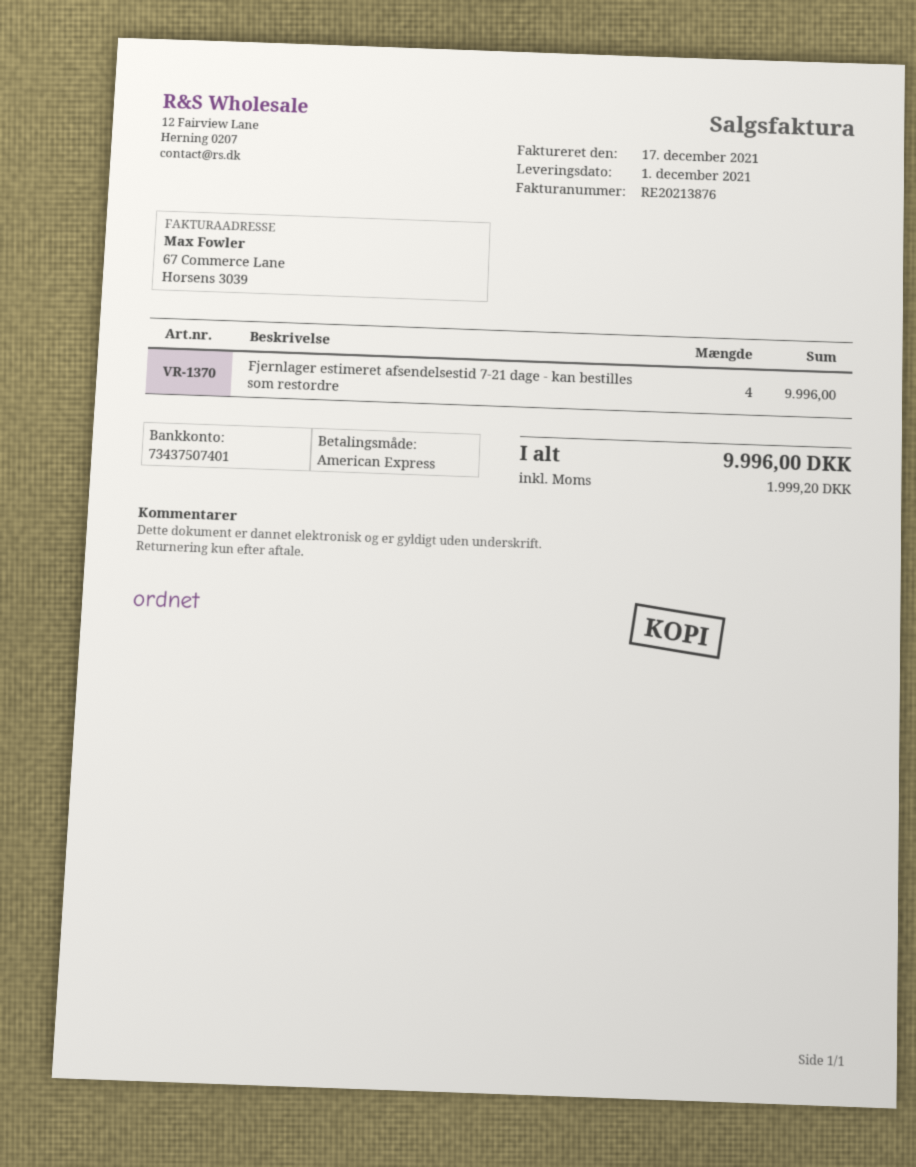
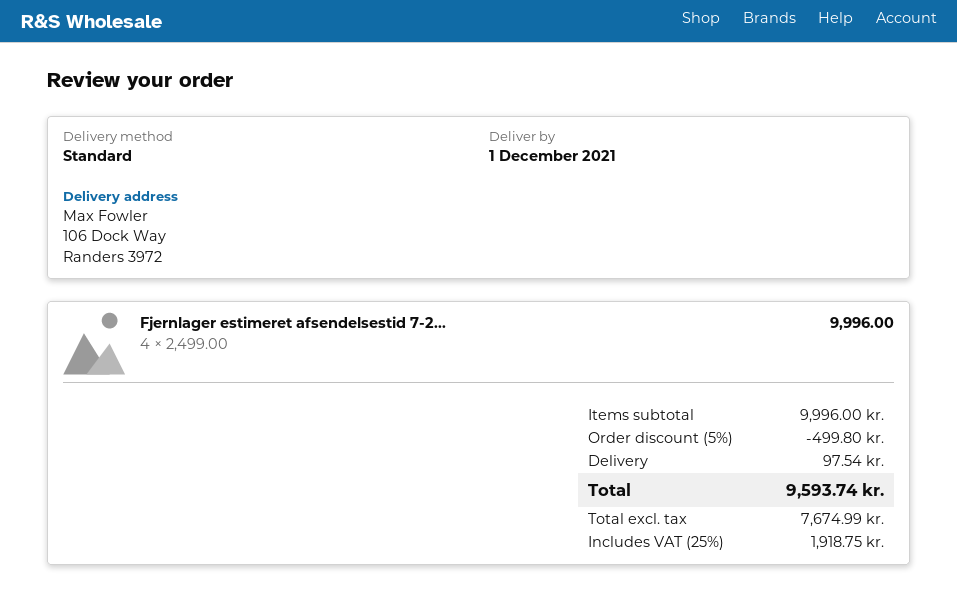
discount: none -> 5% = 499.80
shipping: none -> 97.54
tax: 1999.20 -> 1918.75
total: 9996.00 -> 9593.74

